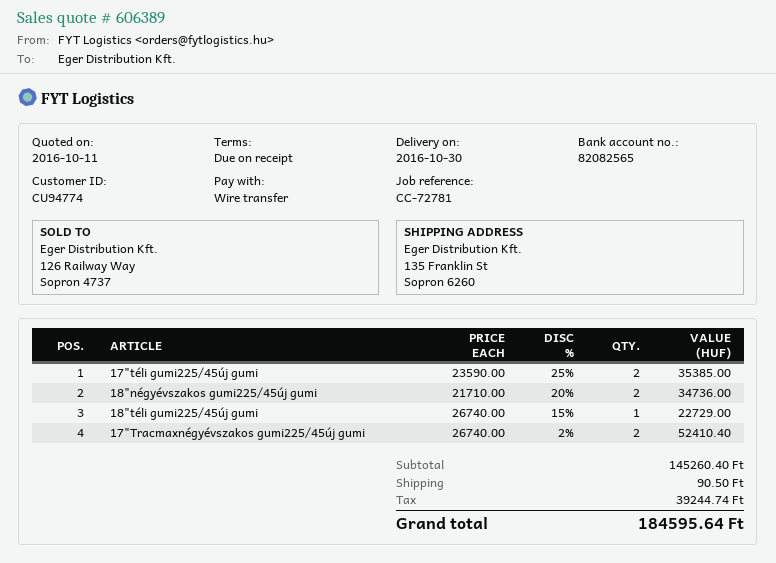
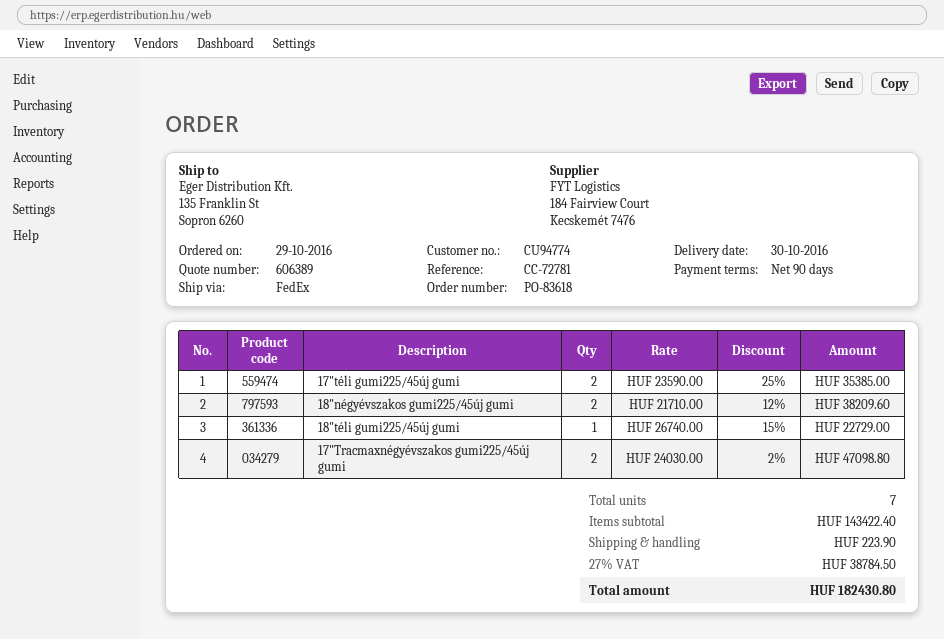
payment terms: on receipt -> 90 days
18"négyévszakos gumi225/45új gumi: 2 x 21710.00 - 20% = 34736.00 -> 2 x 21710.00 - 12% = 38209.60
17"Tracmaxnégyévszakos gumi225/45új gumi: 2 x 26740.00 - 2% = 52410.40 -> 2 x 24030.00 - 2% = 47098.80
subtotal: 145260.40 -> 143422.40
shipping: 90.50 -> 223.90
tax: 39244.74 -> 38784.50
total: 184595.64 -> 182430.80

